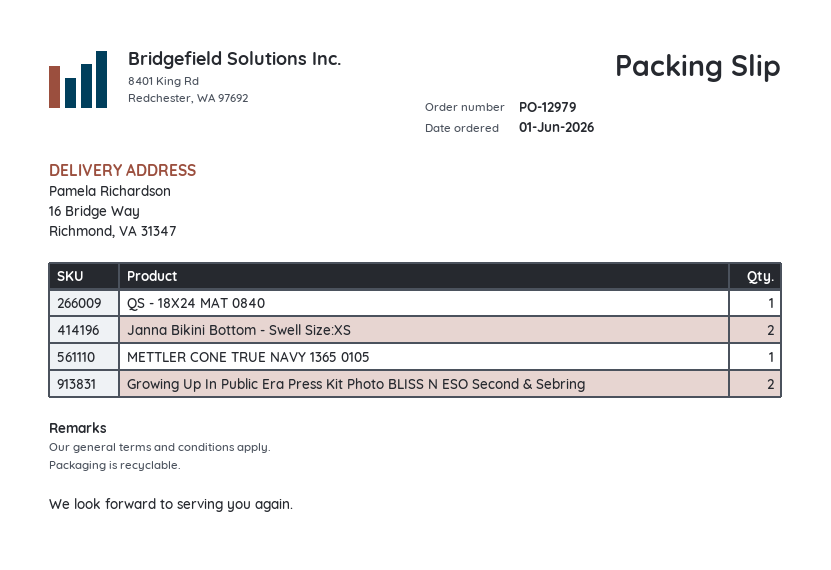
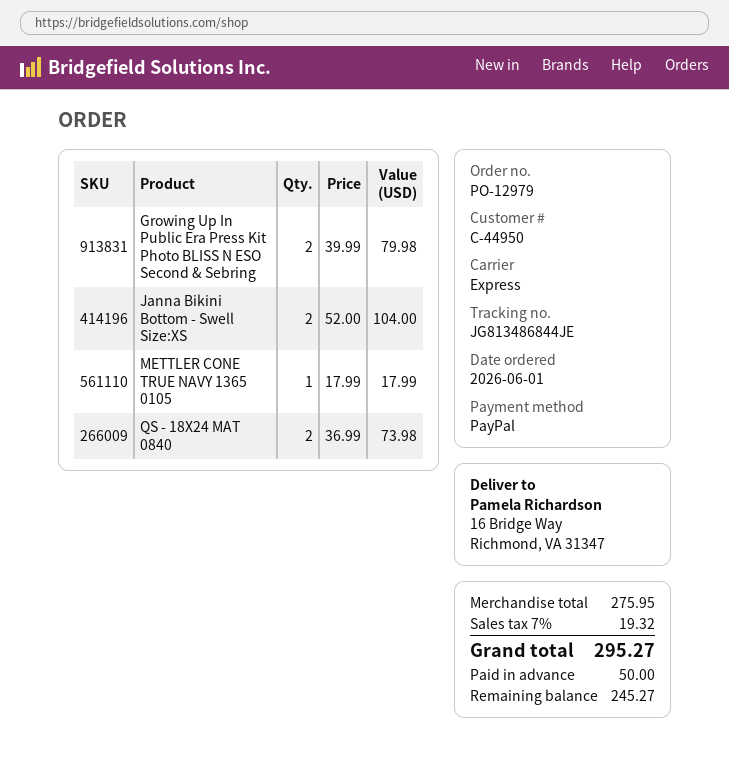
QS - 18X24 MAT 0840: 1 -> 2

